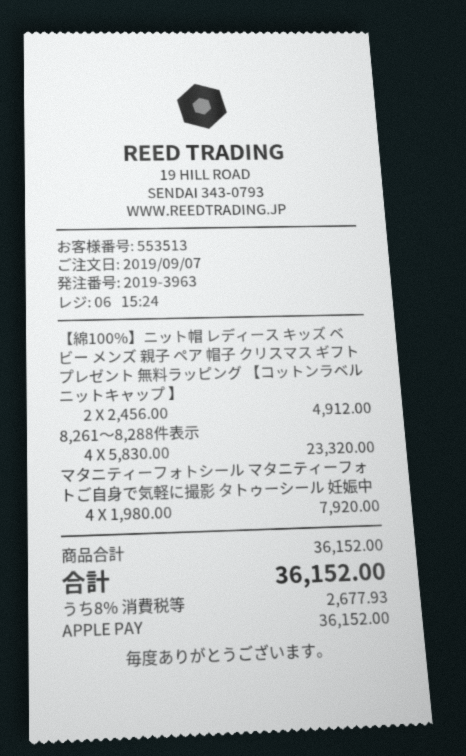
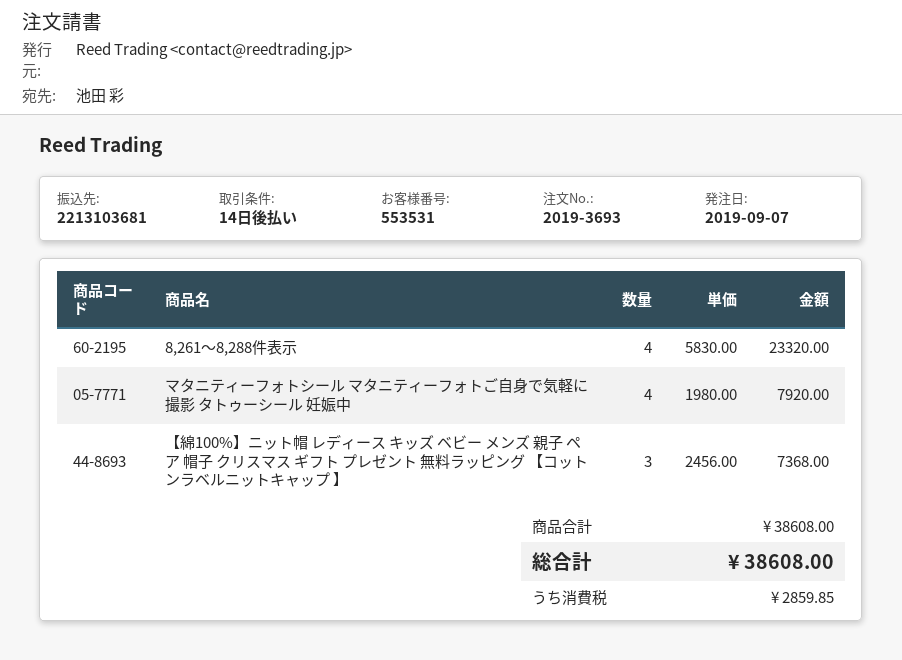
order number: 2019-3963 -> 2019-3693
customer number: 553513 -> 553531
【綿100%】ニット帽 レディース キッズ ベビー メンズ 親子 ペア 帽子 クリスマス ギフト プレゼント 無料ラッピング 【コットンラベルニットキャップ 】: 2 x 2456.00 = 4912.00 -> 3 x 2456.00 = 7368.00
subtotal: 36152.00 -> 38608.00
tax: 2677.93 -> 2859.85
total: 36152.00 -> 38608.00

